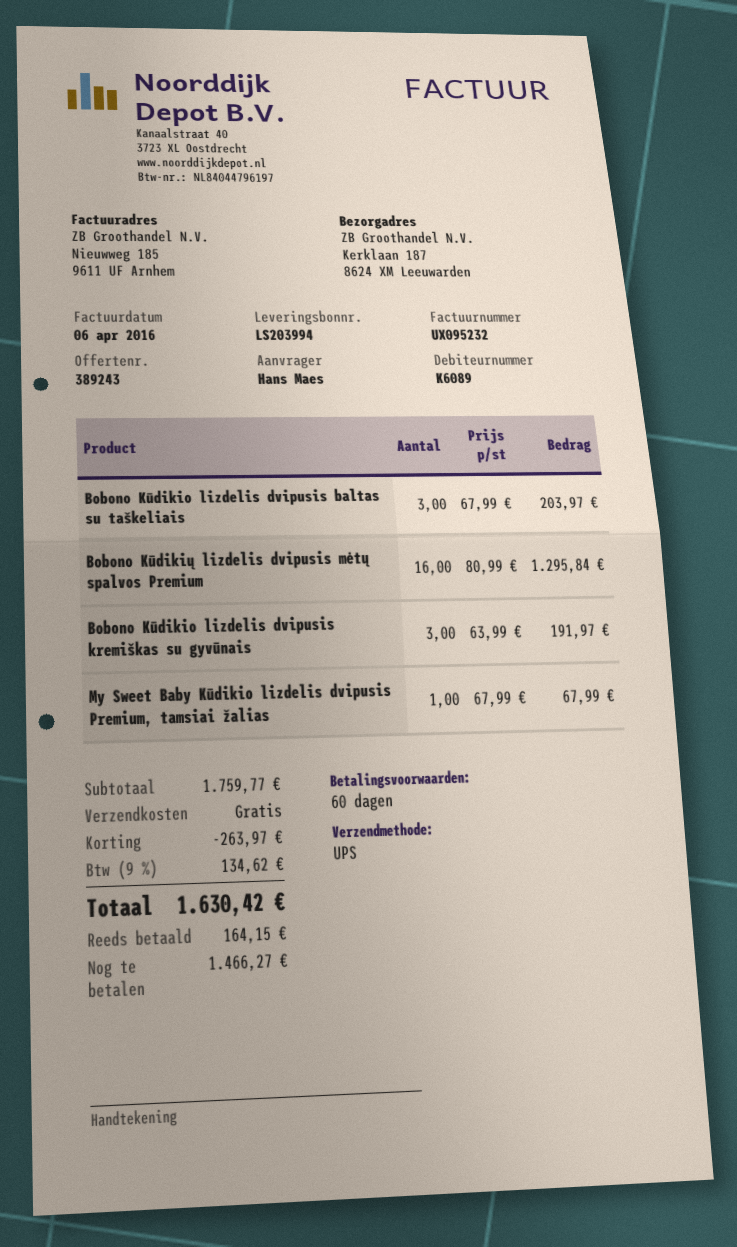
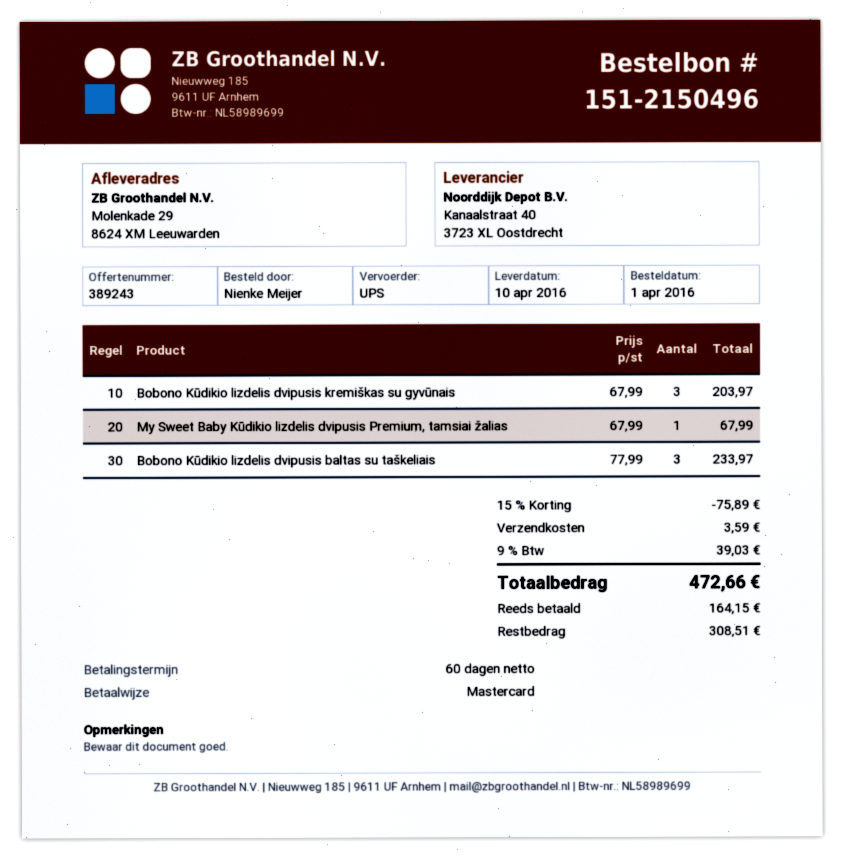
ordered by: Hans Maes -> Nienke Meijer
ship to: Kerklaan 187, 8624 XM Leeuwarden -> Molenkade 29, 8624 XM Leeuwarden
Bobono Kūdikio lizdelis dvipusis baltas su taškeliais: 3 x 67.99 = 203.97 -> 3 x 77.99 = 233.97
Bobono Kūdikių lizdelis dvipusis mėtų spalvos Premium: 16 x 80.99 = 1295.84 -> none
Bobono Kūdikio lizdelis dvipusis kremiškas su gyvūnais: 3 x 63.99 = 191.97 -> 3 x 67.99 = 203.97
discount: 263.97 -> 75.89
shipping: 0.00 -> 3.59
tax: 9% = 134.62 -> 9% = 39.03
total: 1630.42 -> 472.66
balance: 1466.27 -> 308.51

